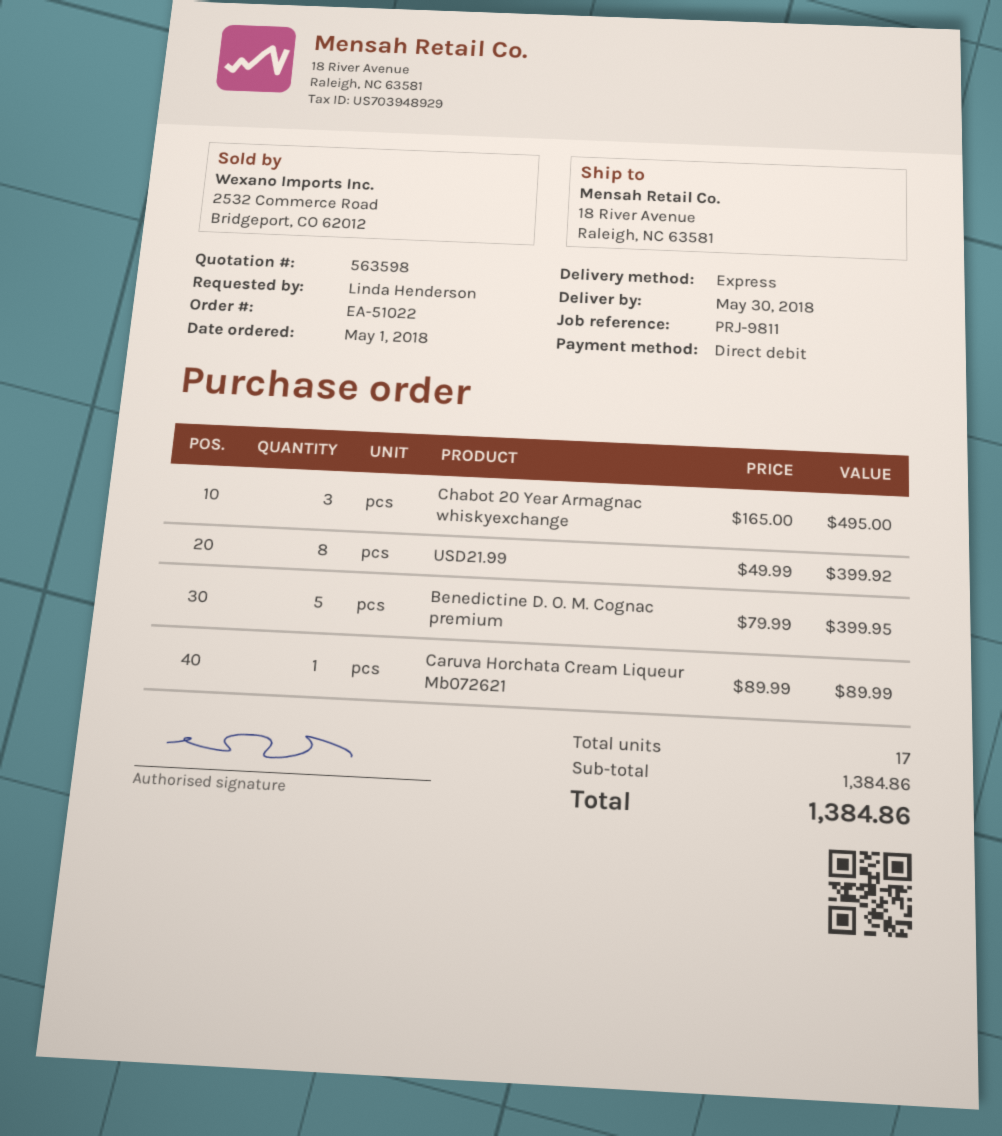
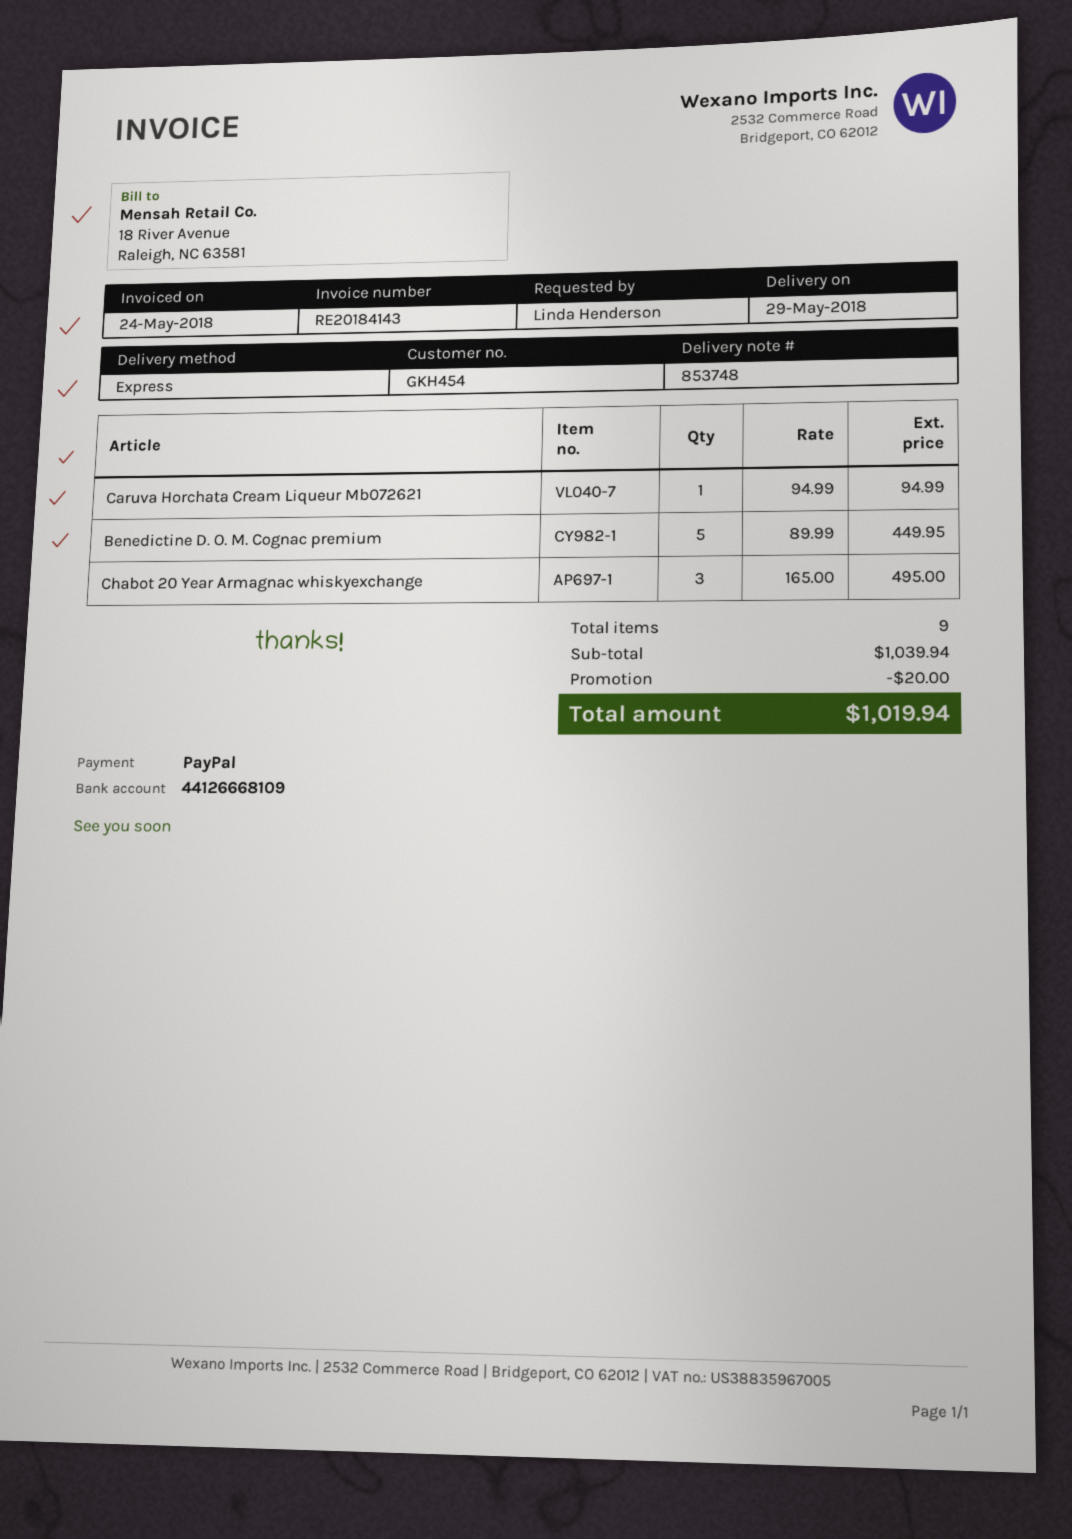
delivery date: 2018-05-30 -> 2018-05-29
payment method: direct debit -> PayPal
USD21.99: 8 x 49.99 = 399.92 -> none
Benedictine D. O. M. Cognac premium: 5 x 79.99 = 399.95 -> 5 x 89.99 = 449.95
Caruva Horchata Cream Liqueur Mb072621: 1 x 89.99 = 89.99 -> 1 x 94.99 = 94.99
total quantity: 17 -> 9
subtotal: 1384.86 -> 1039.94
discount: none -> 20.00
total: 1384.86 -> 1019.94

